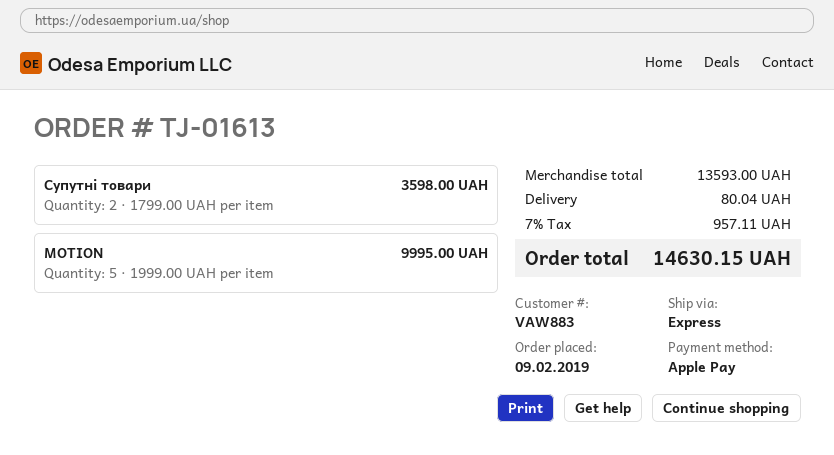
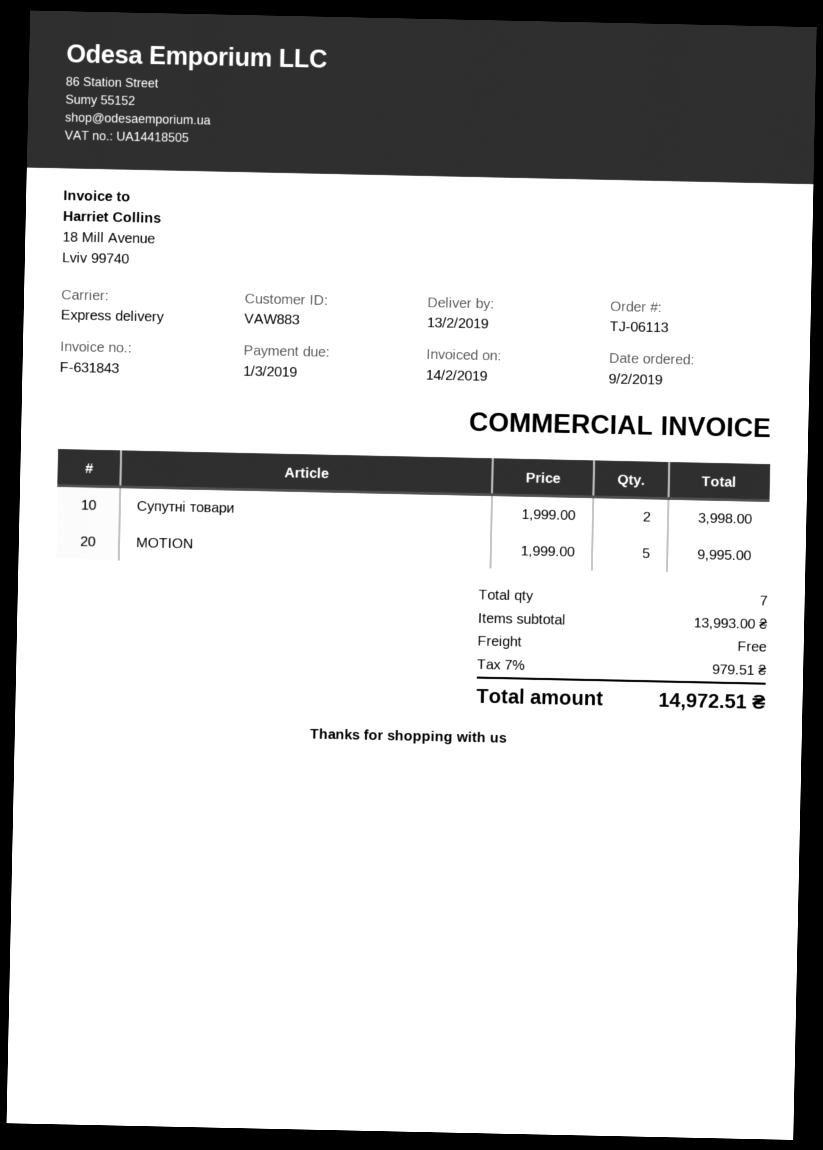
order number: TJ-01613 -> TJ-06113
Супутні товари: 2 x 1799.00 = 3598.00 -> 2 x 1999.00 = 3998.00
subtotal: 13593.00 -> 13993.00
shipping: 80.04 -> 0.00
tax: 7% = 957.11 -> 7% = 979.51
total: 14630.15 -> 14972.51

